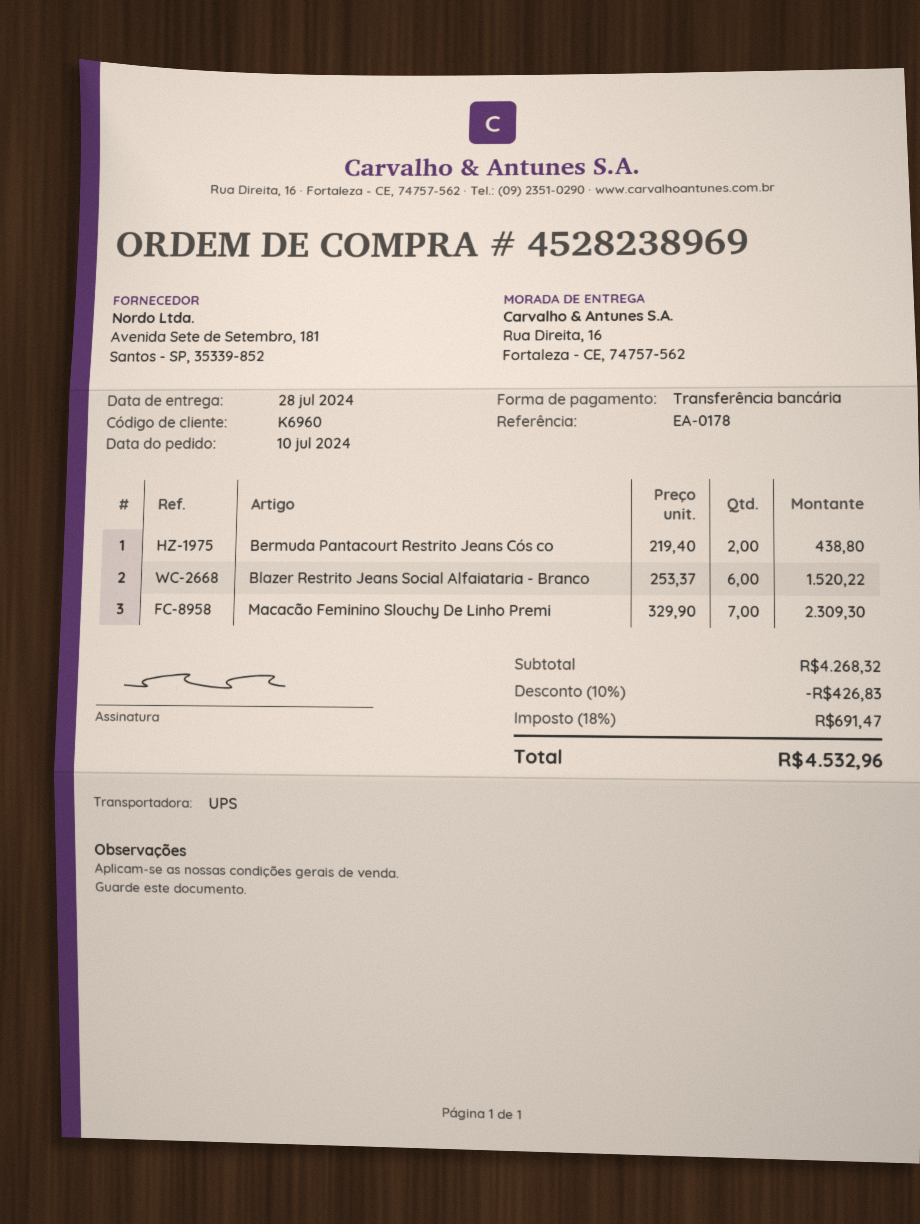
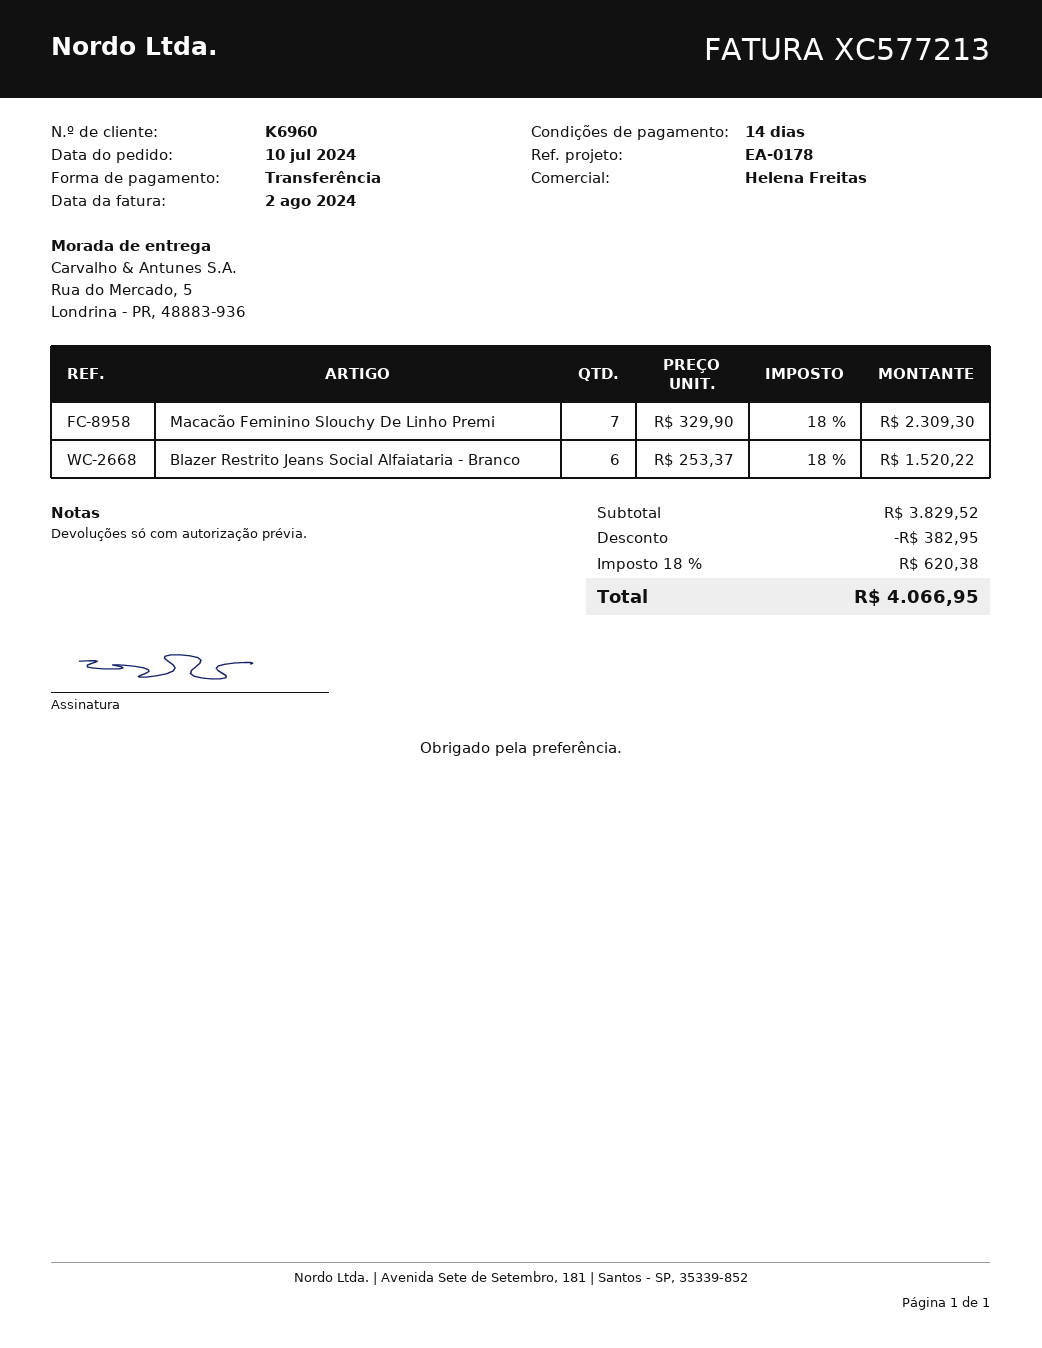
ship to: Rua Direita, 16, Fortaleza - CE, 74757-562 -> Rua do Mercado, 5, Londrina - PR, 48883-936
Bermuda Pantacourt Restrito Jeans Cós co: 2 x 219.40 = 438.80 -> none
subtotal: 4268.32 -> 3829.52
discount: 426.83 -> 382.95
tax: 18% = 691.47 -> 18% = 620.38
total: 4532.96 -> 4066.95

